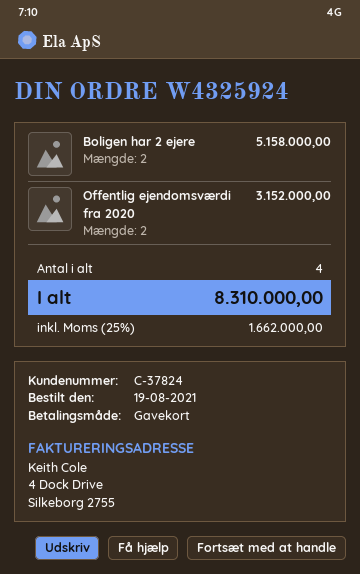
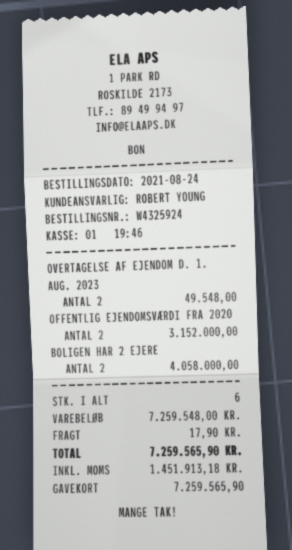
order date: 2021-08-19 -> 2021-08-24
Boligen har 2 ejere: 2 for 5158000.00 -> 2 for 4058000.00
OVERTAGELSE AF EJENDOM D. 1. AUG. 2023: none -> 2 for 49548.00
total quantity: 4 -> 6
shipping: none -> 17.90
tax: 1662000.00 -> 1451913.18
total: 8310000.00 -> 7259565.90

